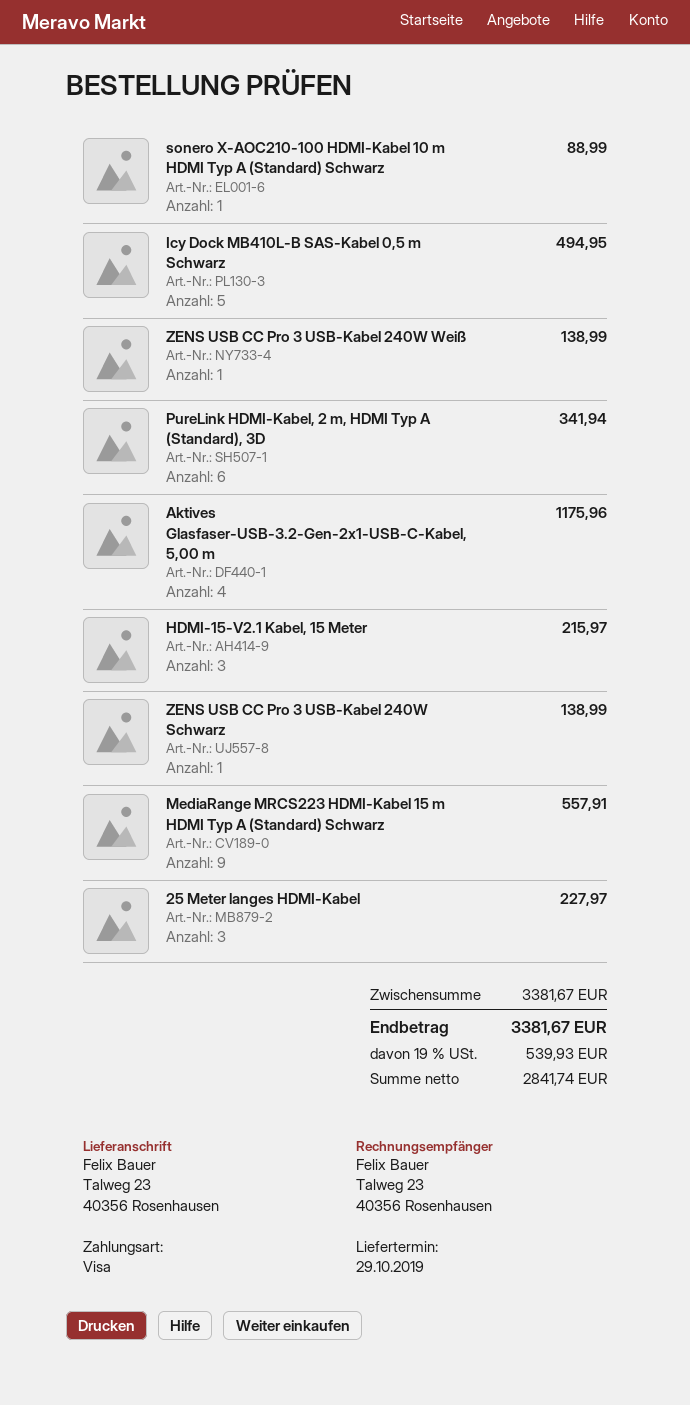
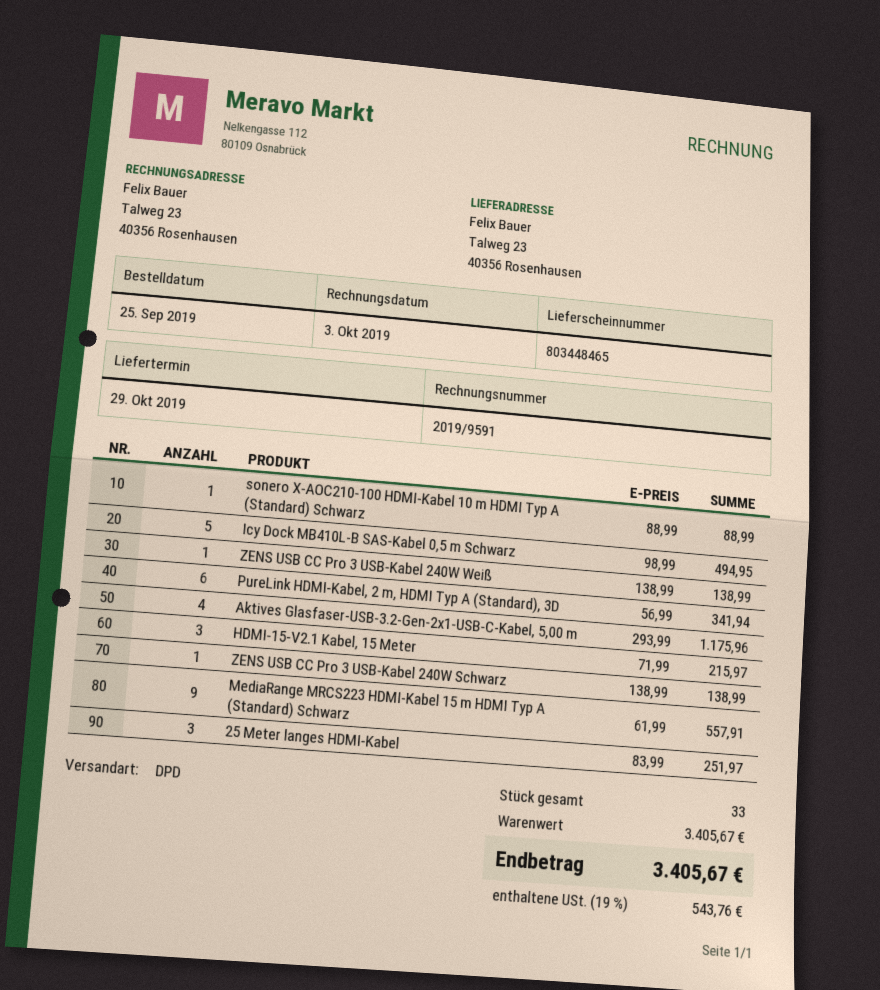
25 Meter langes HDMI-Kabel: 3 for 227.97 -> 3 for 251.97
subtotal: 3381.67 -> 3405.67
tax: 19% = 539.93 -> 19% = 543.76
total: 3381.67 -> 3405.67

